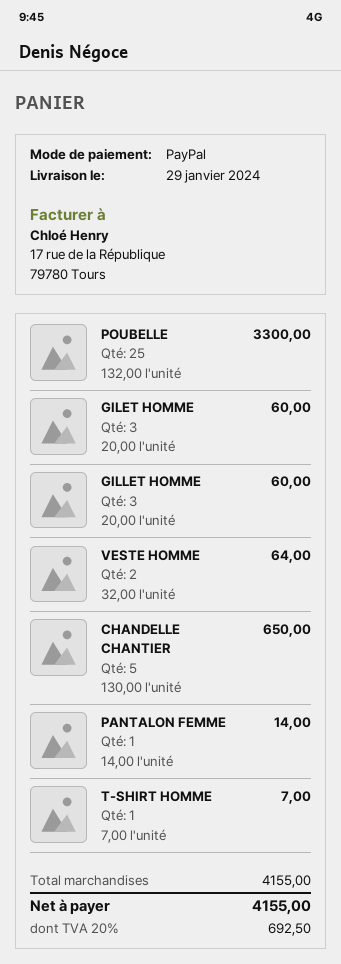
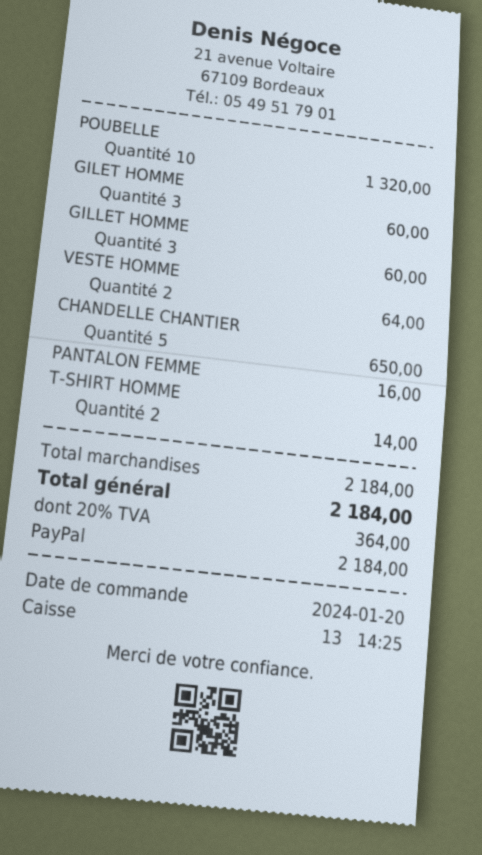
POUBELLE: 25 for 3300.00 -> 10 for 1320.00
PANTALON FEMME: 1 for 14.00 -> 1 for 16.00
T-SHIRT HOMME: 1 for 7.00 -> 2 for 14.00
subtotal: 4155.00 -> 2184.00
tax: 20% = 692.50 -> 20% = 364.00
total: 4155.00 -> 2184.00

